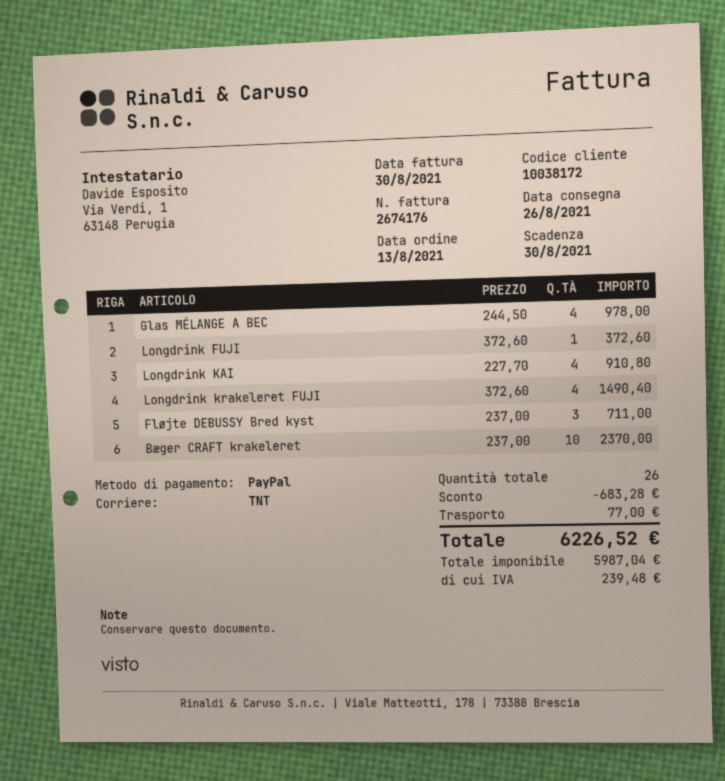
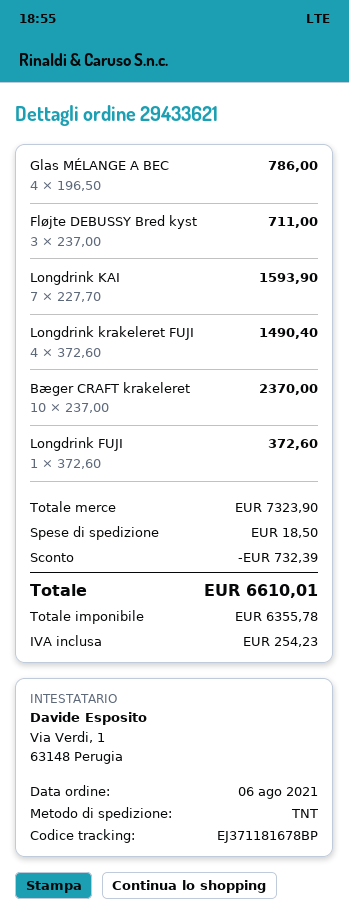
order date: 2021-08-13 -> 2021-08-06
Glas MÉLANGE A BEC: 4 x 244.50 = 978.00 -> 4 x 196.50 = 786.00
Longdrink KAI: 4 x 227.70 = 910.80 -> 7 x 227.70 = 1593.90
discount: 683.28 -> 732.39
shipping: 77.00 -> 18.50
net: 5987.04 -> 6355.78
tax: 239.48 -> 254.23
total: 6226.52 -> 6610.01

